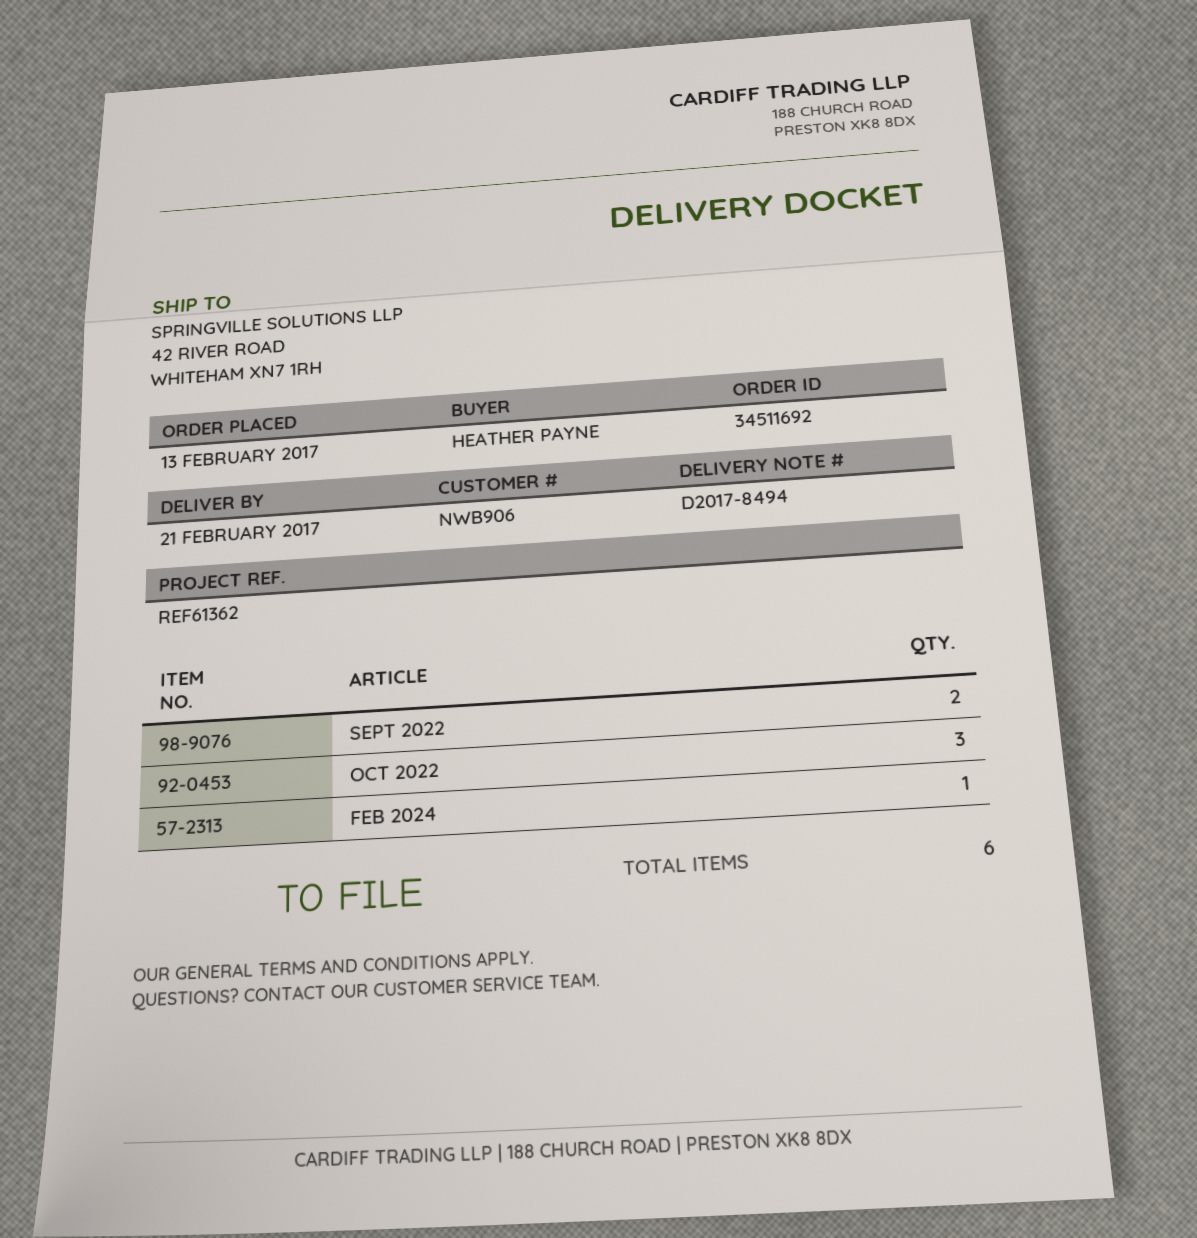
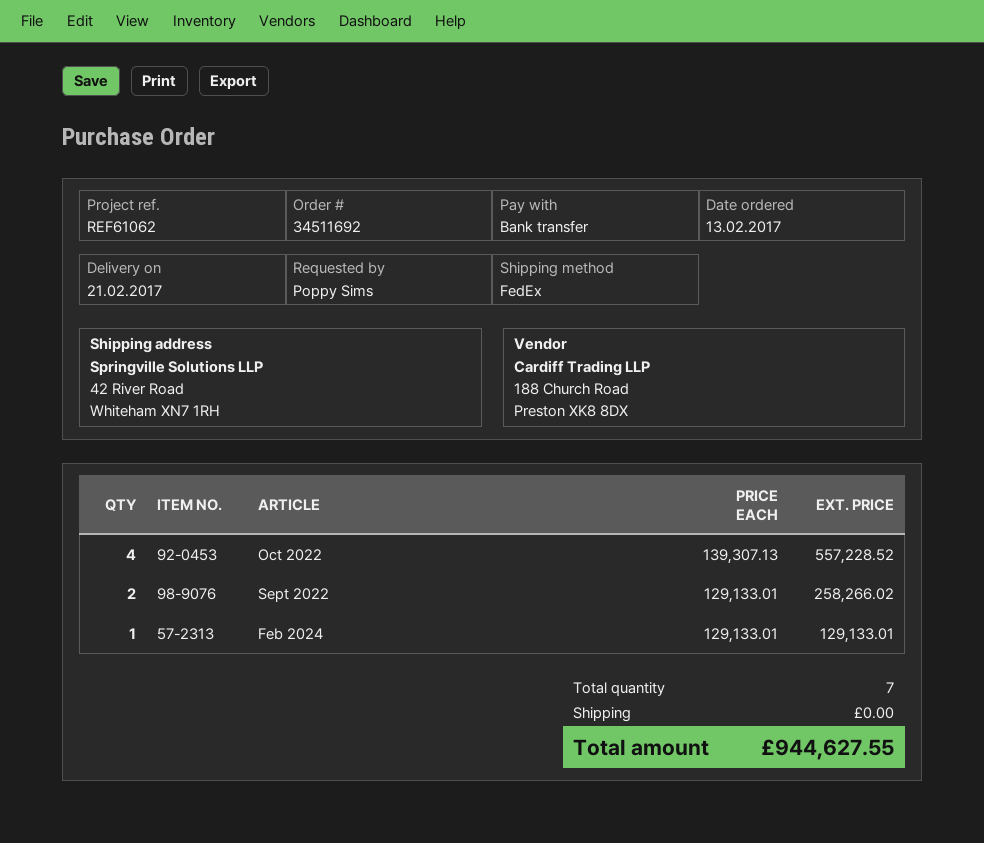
reference: REF61362 -> REF61062
ordered by: HEATHER PAYNE -> Poppy Sims
OCT 2022: 3 -> 4
total quantity: 6 -> 7

